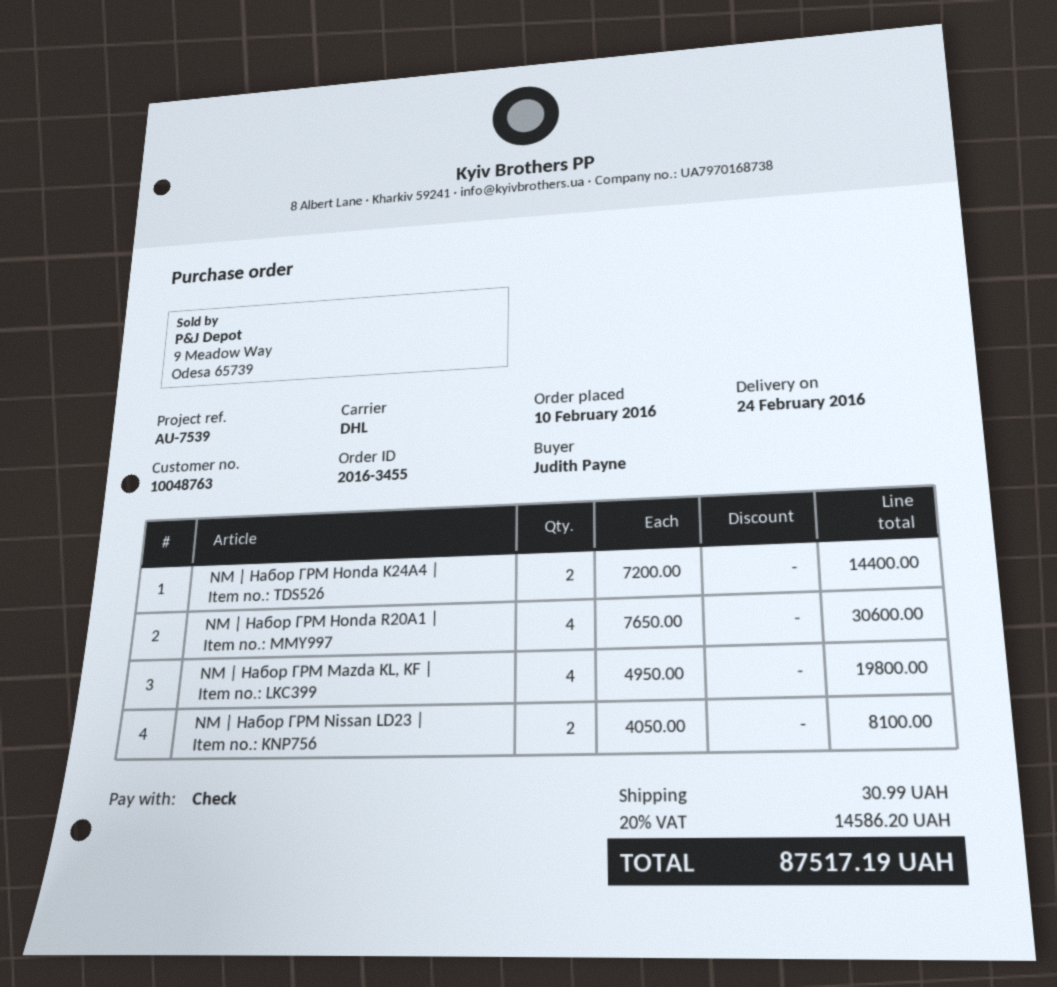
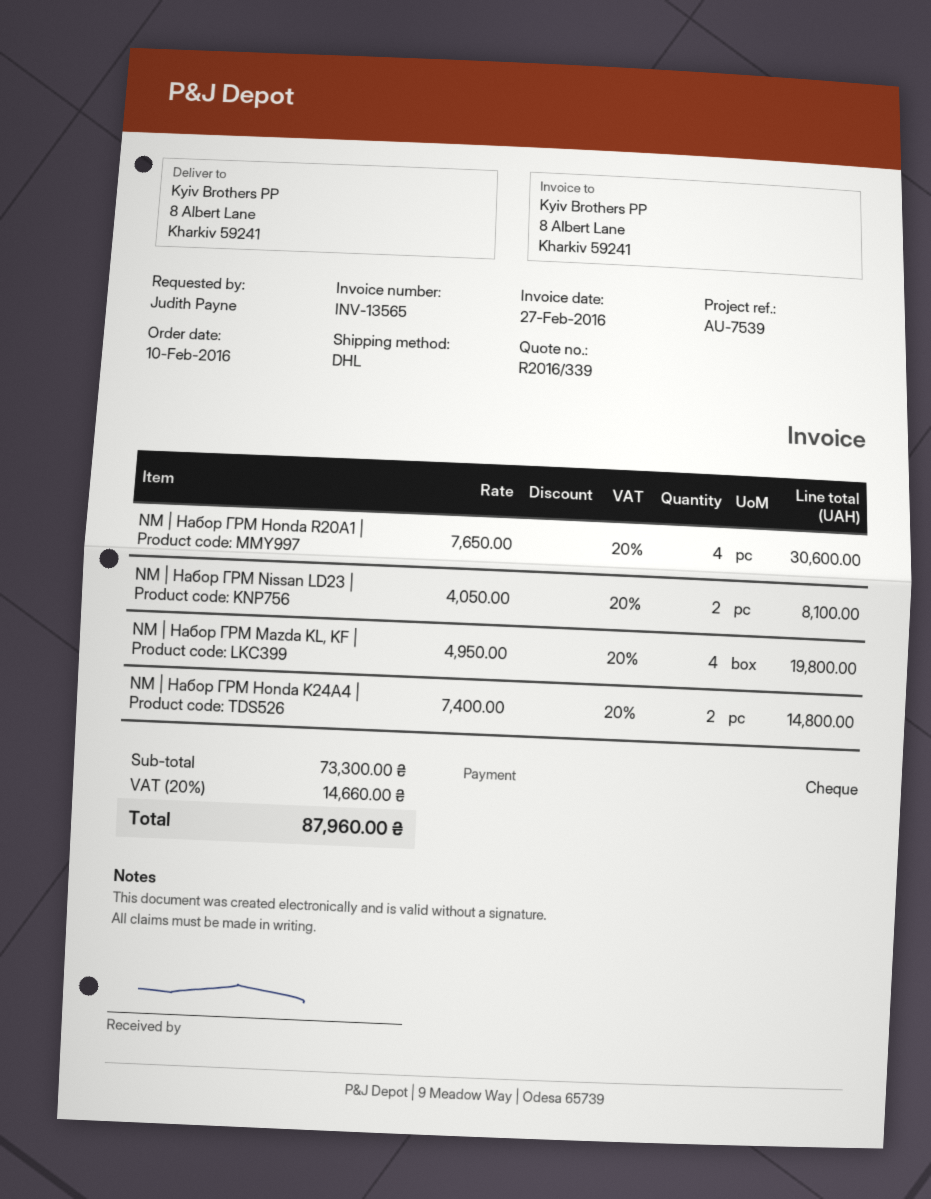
NM | Набор ГРМ Honda K24A4 |: 2 x 7200.00 = 14400.00 -> 2 x 7400.00 = 14800.00
shipping: 30.99 -> none
tax: 20% = 14586.20 -> 20% = 14660.00
total: 87517.19 -> 87960.00

